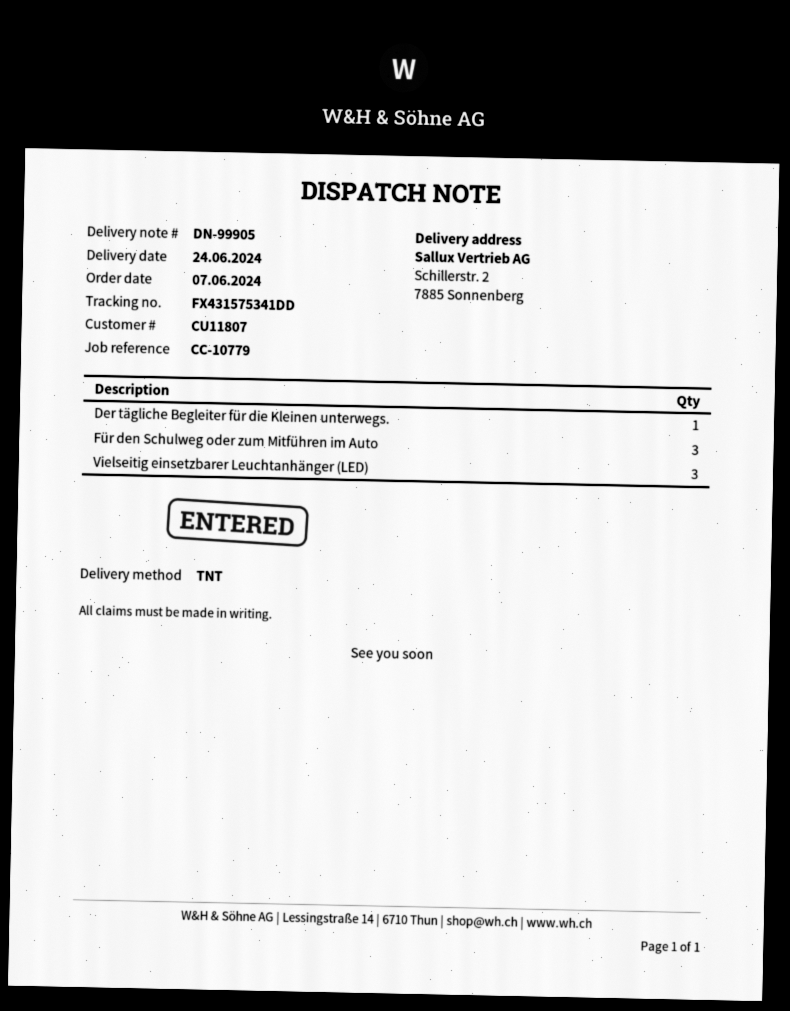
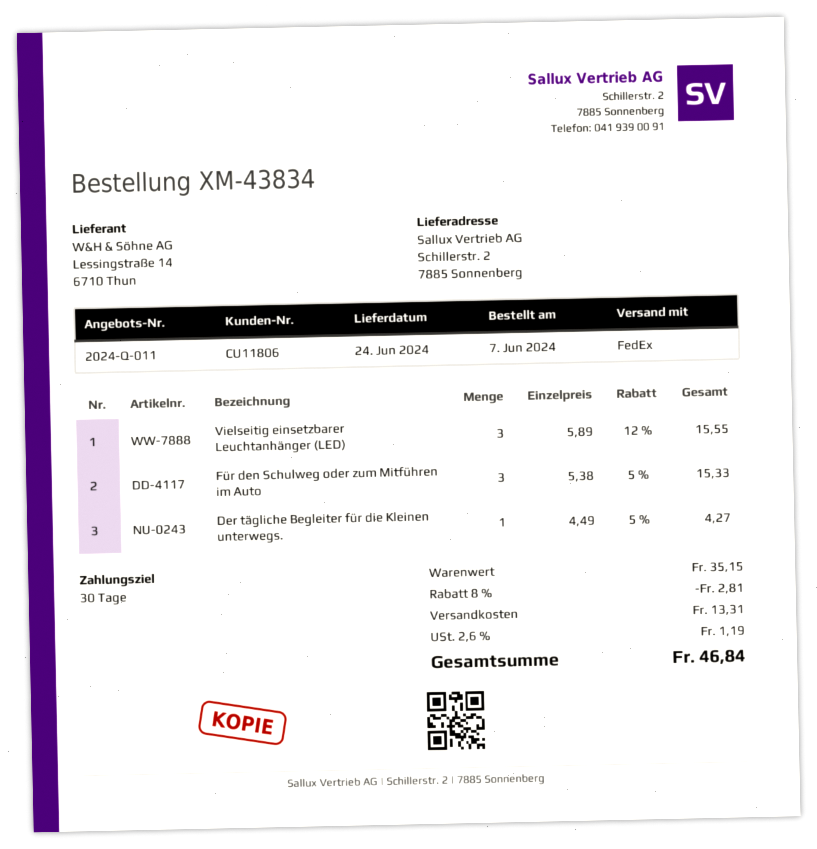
customer number: CU11807 -> CU11806
shipping method: TNT -> FedEx

